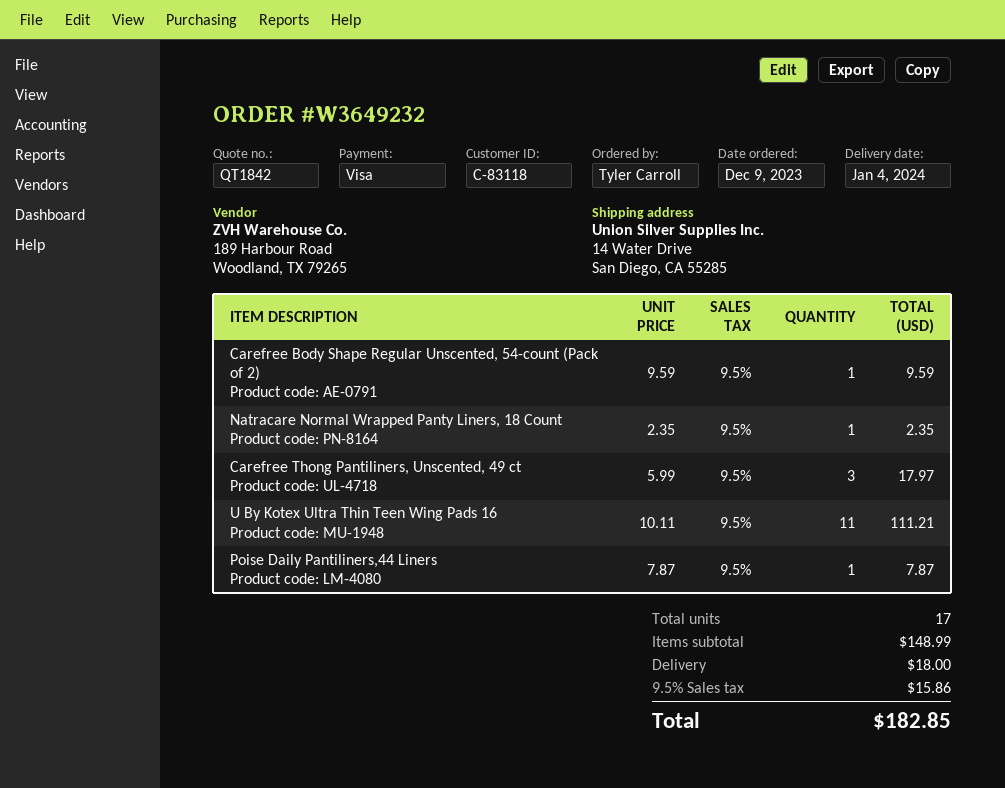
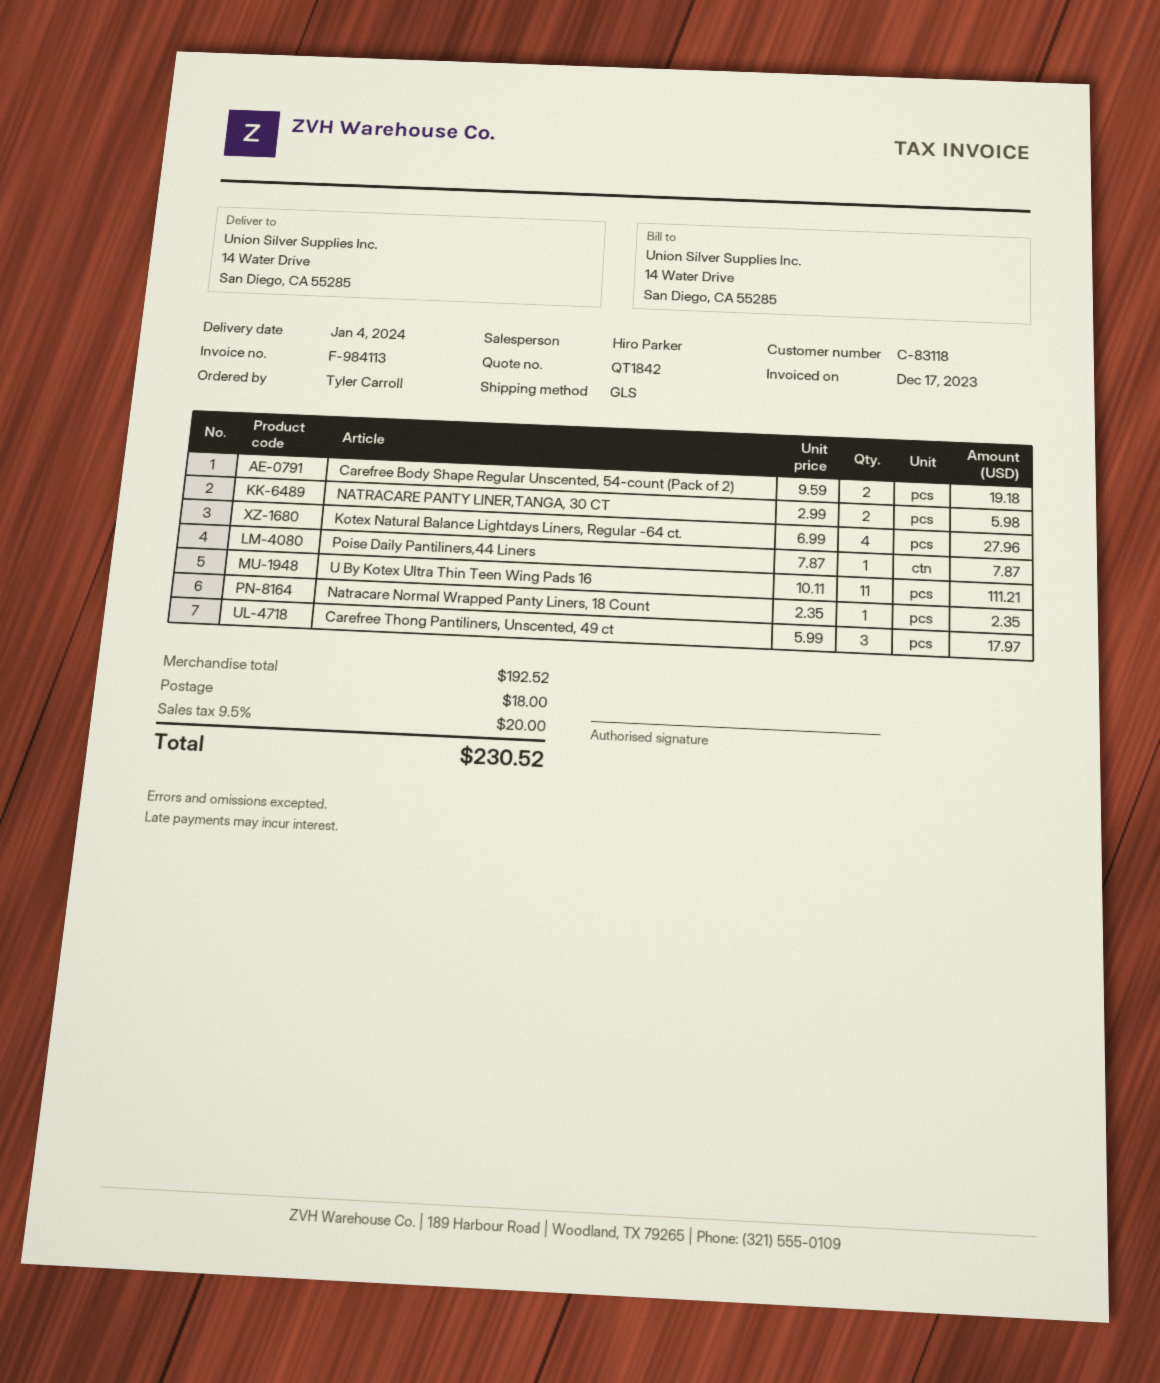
Carefree Body Shape Regular Unscented, 54-count (Pack of 2): 1 x 9.59 = 9.59 -> 2 x 9.59 = 19.18
NATRACARE PANTY LINER,TANGA, 30 CT: none -> 2 x 2.99 = 5.98
Kotex Natural Balance Lightdays Liners, Regular -64 ct.: none -> 4 x 6.99 = 27.96
subtotal: 148.99 -> 192.52
tax: 9.5% = 15.86 -> 9.5% = 20.00
total: 182.85 -> 230.52

